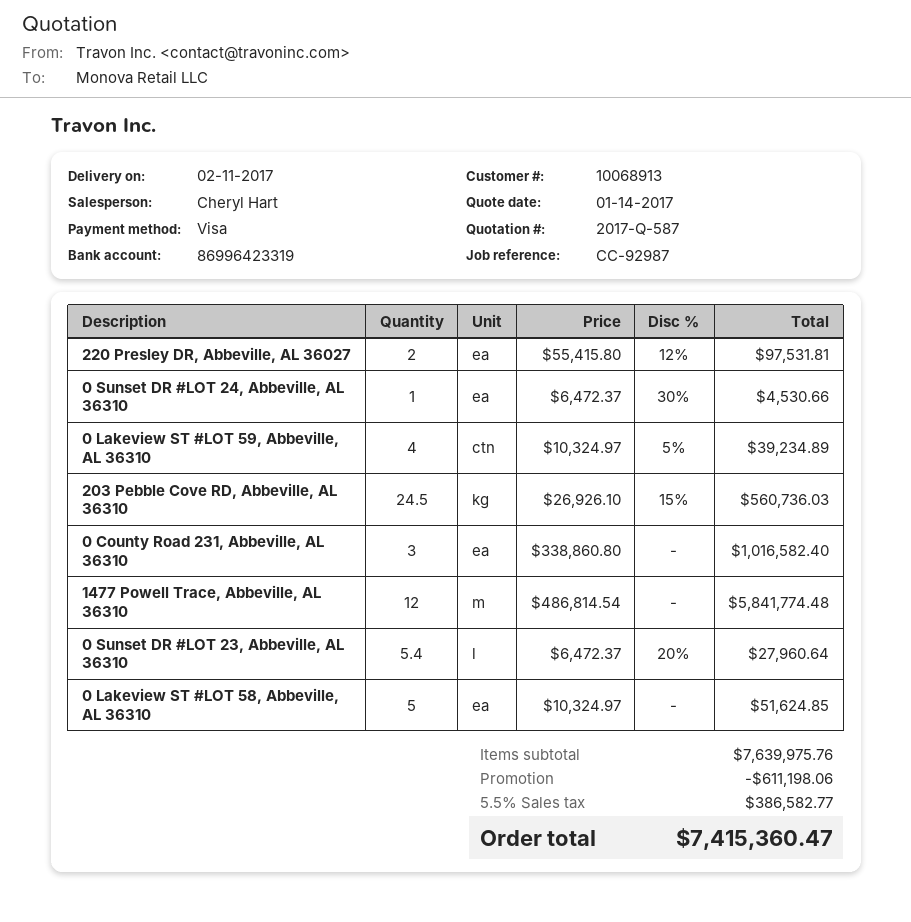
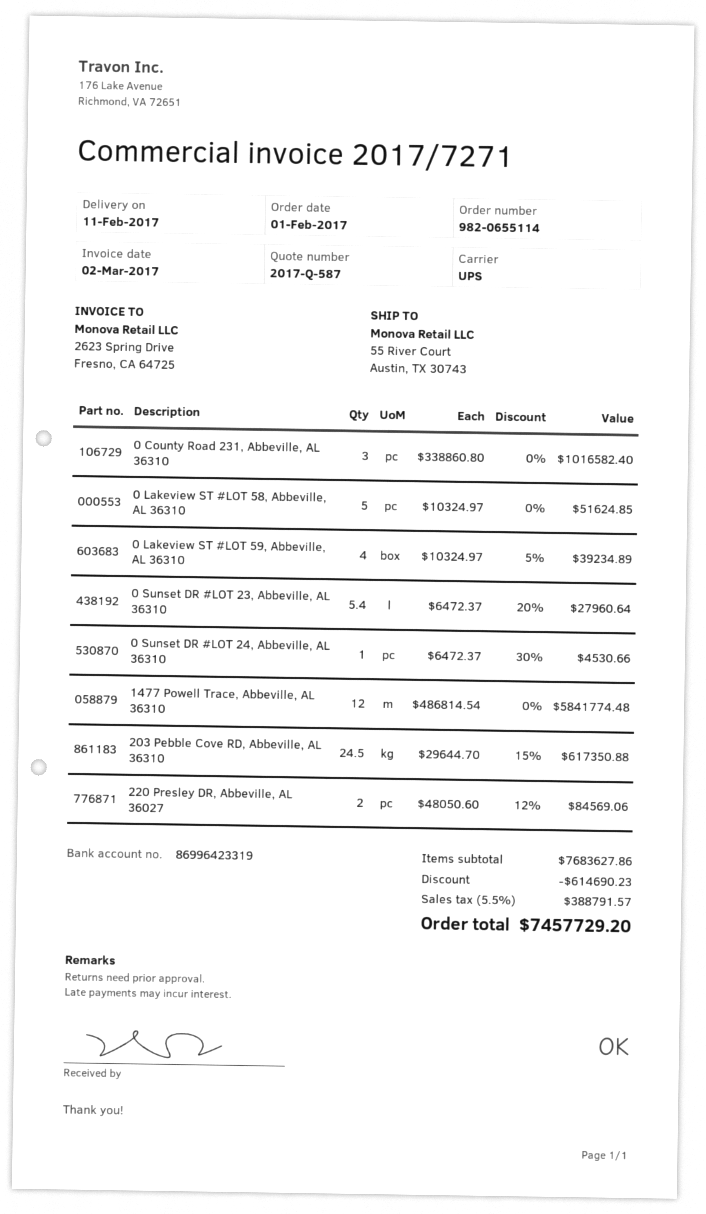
220 Presley DR, Abbeville, AL 36027: 2 x 55415.80 - 12% = 97531.81 -> 2 x 48050.60 - 12% = 84569.06
203 Pebble Cove RD, Abbeville, AL 36310: 24.5 x 26926.10 - 15% = 560736.03 -> 24.5 x 29644.70 - 15% = 617350.88
subtotal: 7639975.76 -> 7683627.86
discount: 611198.06 -> 614690.23
tax: 5.5% = 386582.77 -> 5.5% = 388791.57
total: 7415360.47 -> 7457729.20

